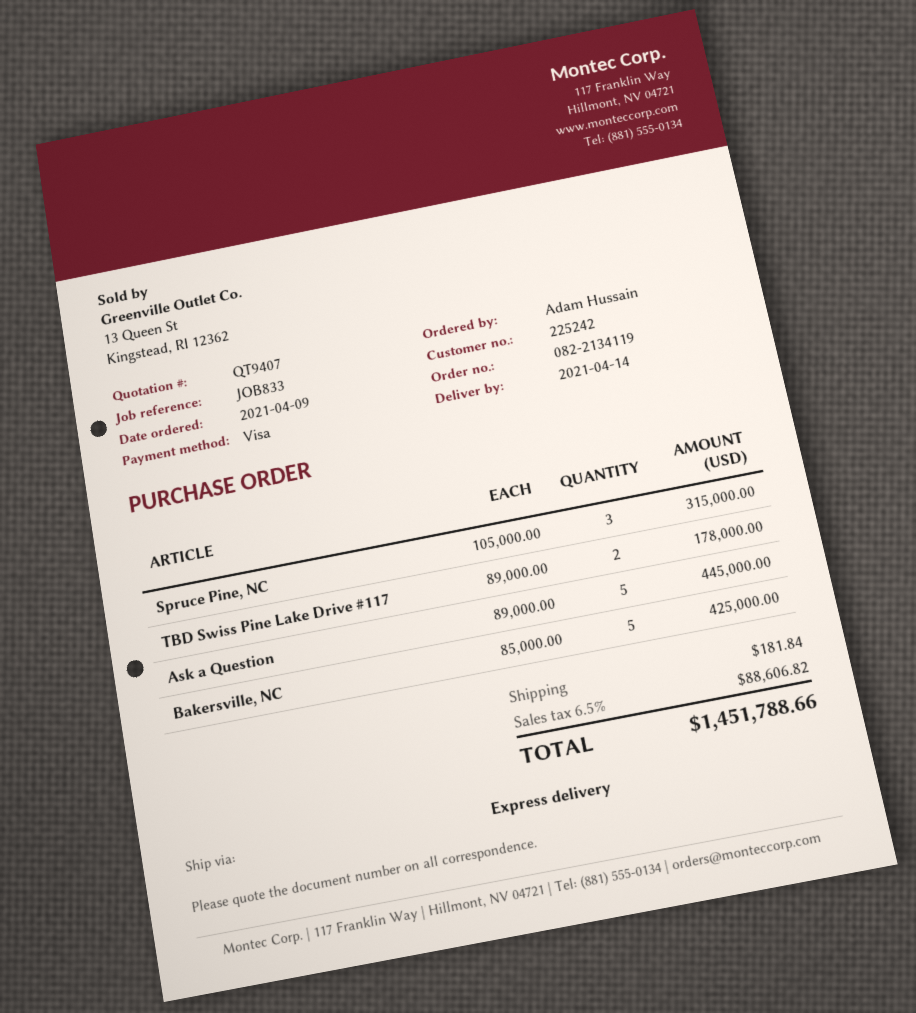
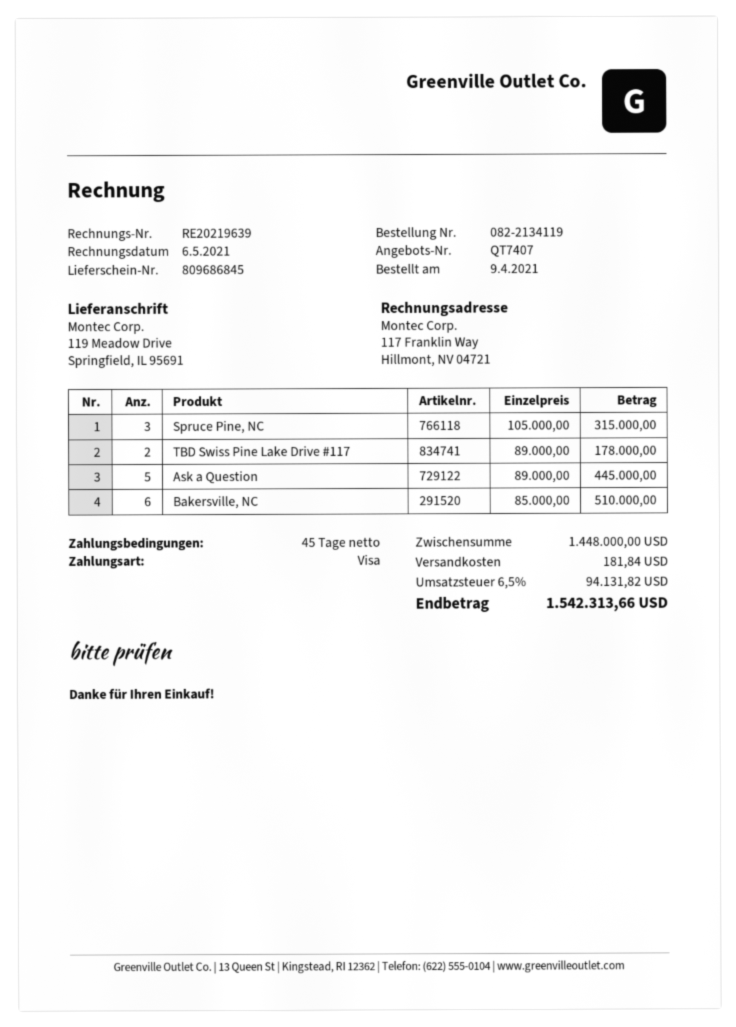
quote number: QT9407 -> QT7407
Bakersville, NC: 5 x 85000.00 = 425000.00 -> 6 x 85000.00 = 510000.00
tax: 6.5% = 88606.82 -> 6.5% = 94131.82
total: 1451788.66 -> 1542313.66

